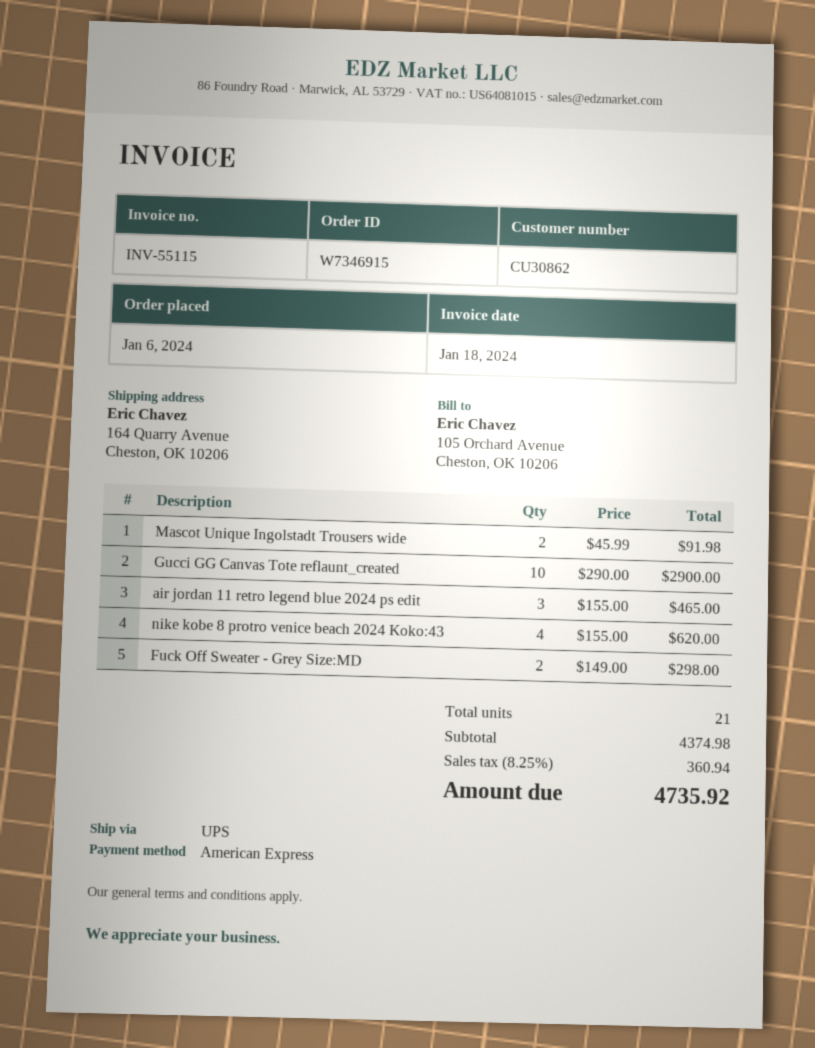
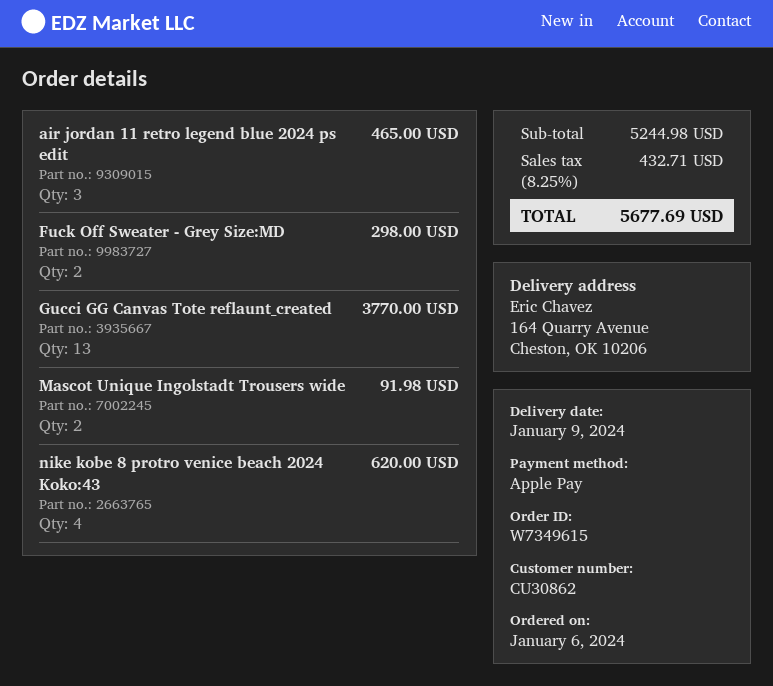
order number: W7346915 -> W7349615
payment method: American Express -> Apple Pay
Gucci GG Canvas Tote reflaunt_created: 10 for 2900.00 -> 13 for 3770.00
subtotal: 4374.98 -> 5244.98
tax: 8.25% = 360.94 -> 8.25% = 432.71
total: 4735.92 -> 5677.69

